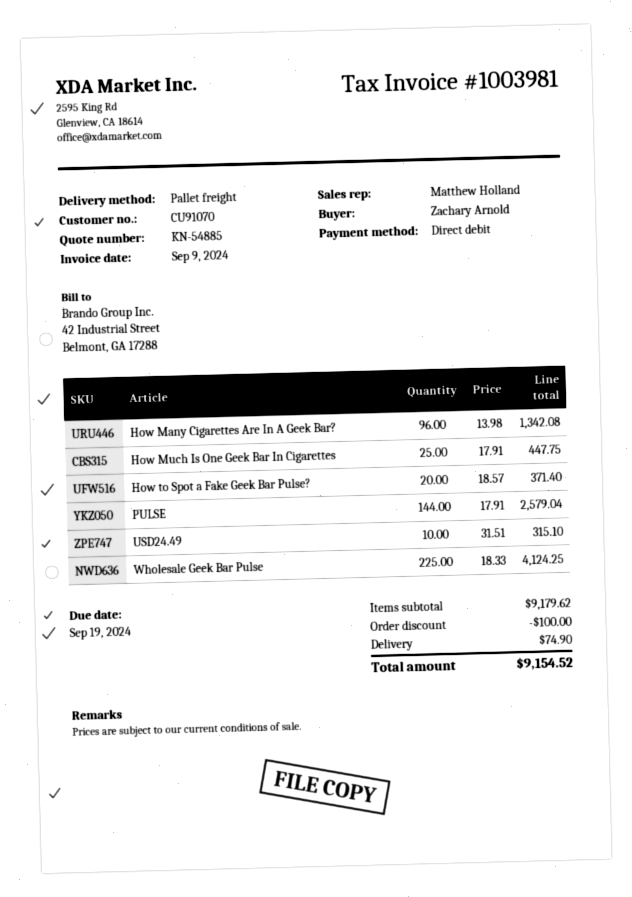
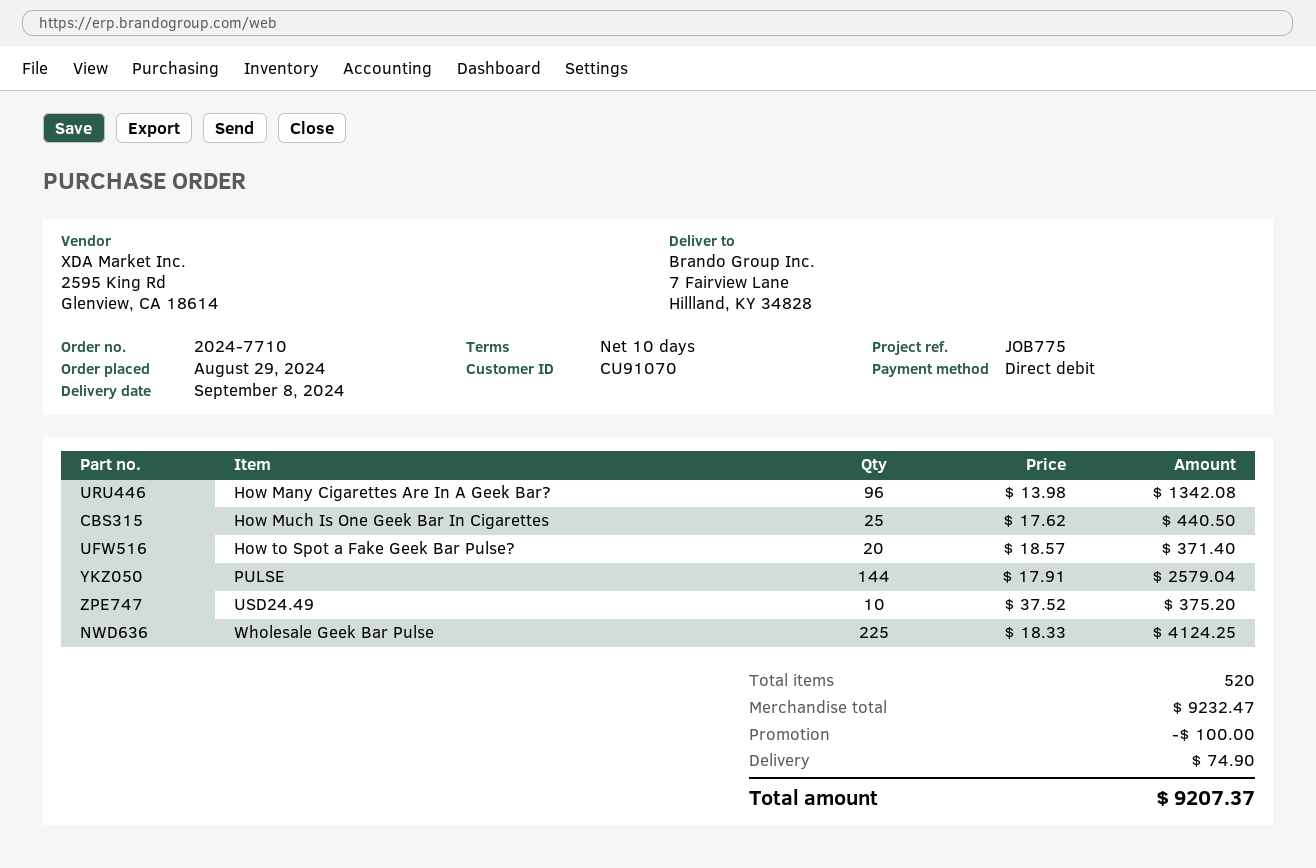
How Much Is One Geek Bar In Cigarettes: 25 x 17.91 = 447.75 -> 25 x 17.62 = 440.50
USD24.49: 10 x 31.51 = 315.10 -> 10 x 37.52 = 375.20
subtotal: 9179.62 -> 9232.47
total: 9154.52 -> 9207.37

